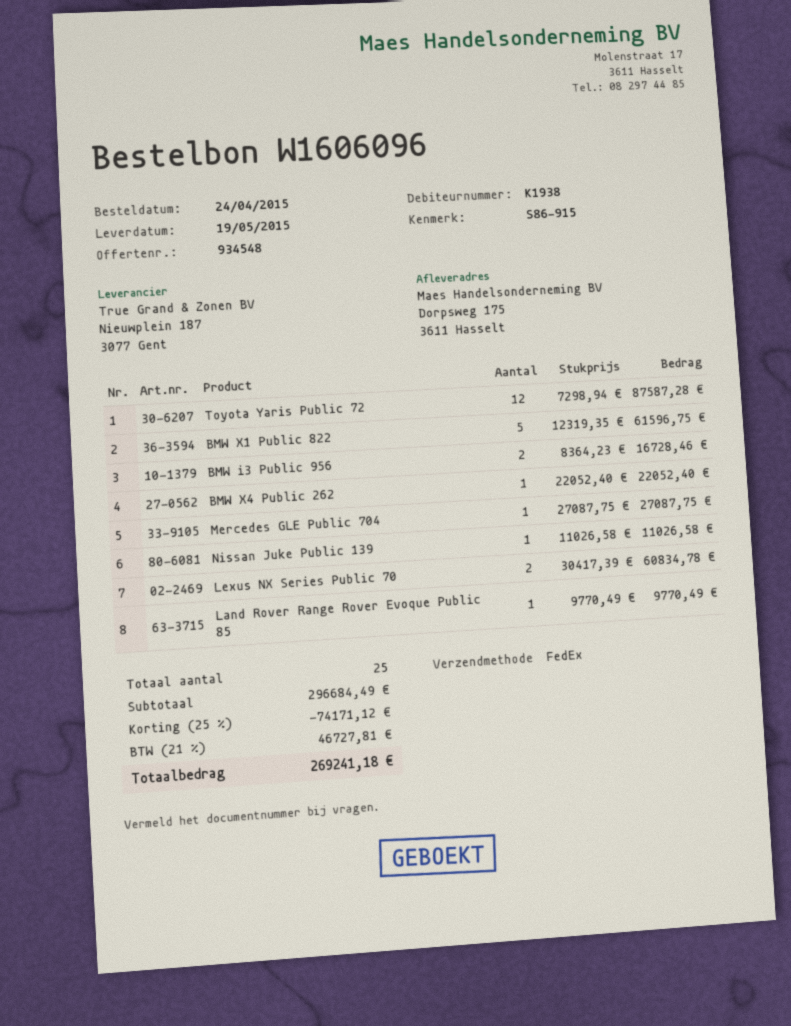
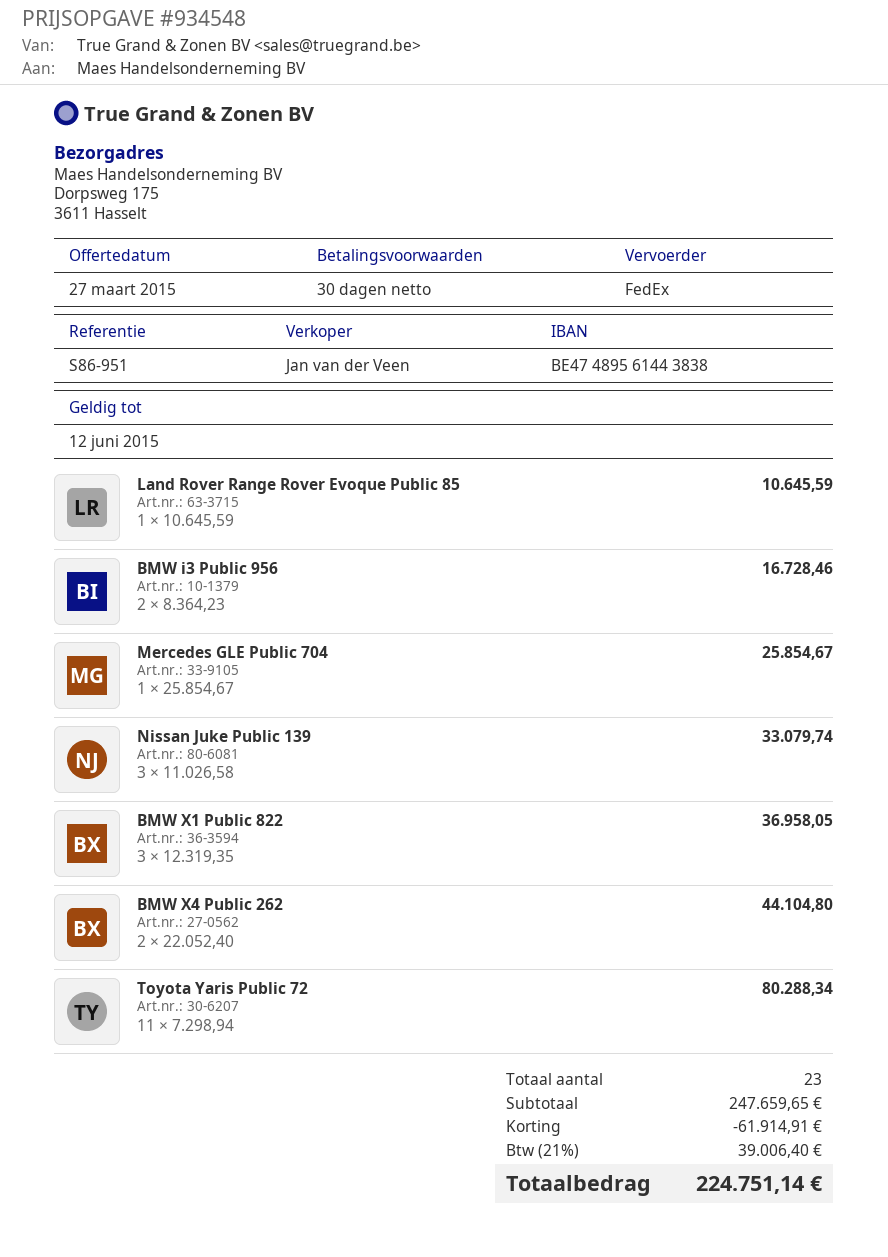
reference: S86-915 -> S86-951
Toyota Yaris Public 72: 12 x 7298.94 = 87587.28 -> 11 x 7298.94 = 80288.34
BMW X1 Public 822: 5 x 12319.35 = 61596.75 -> 3 x 12319.35 = 36958.05
BMW X4 Public 262: 1 x 22052.40 = 22052.40 -> 2 x 22052.40 = 44104.80
Mercedes GLE Public 704: 1 x 27087.75 = 27087.75 -> 1 x 25854.67 = 25854.67
Nissan Juke Public 139: 1 x 11026.58 = 11026.58 -> 3 x 11026.58 = 33079.74
Lexus NX Series Public 70: 2 x 30417.39 = 60834.78 -> none
Land Rover Range Rover Evoque Public 85: 1 x 9770.49 = 9770.49 -> 1 x 10645.59 = 10645.59
total quantity: 25 -> 23
subtotal: 296684.49 -> 247659.65
discount: 74171.12 -> 61914.91
tax: 21% = 46727.81 -> 21% = 39006.40
total: 269241.18 -> 224751.14

